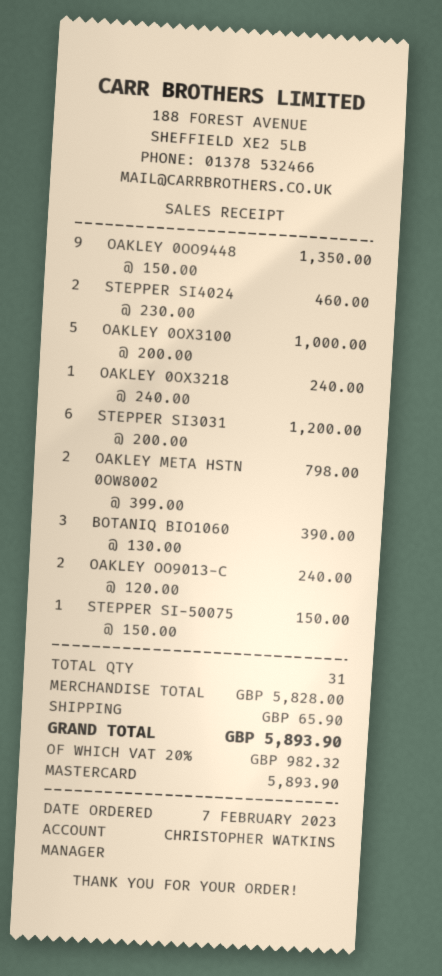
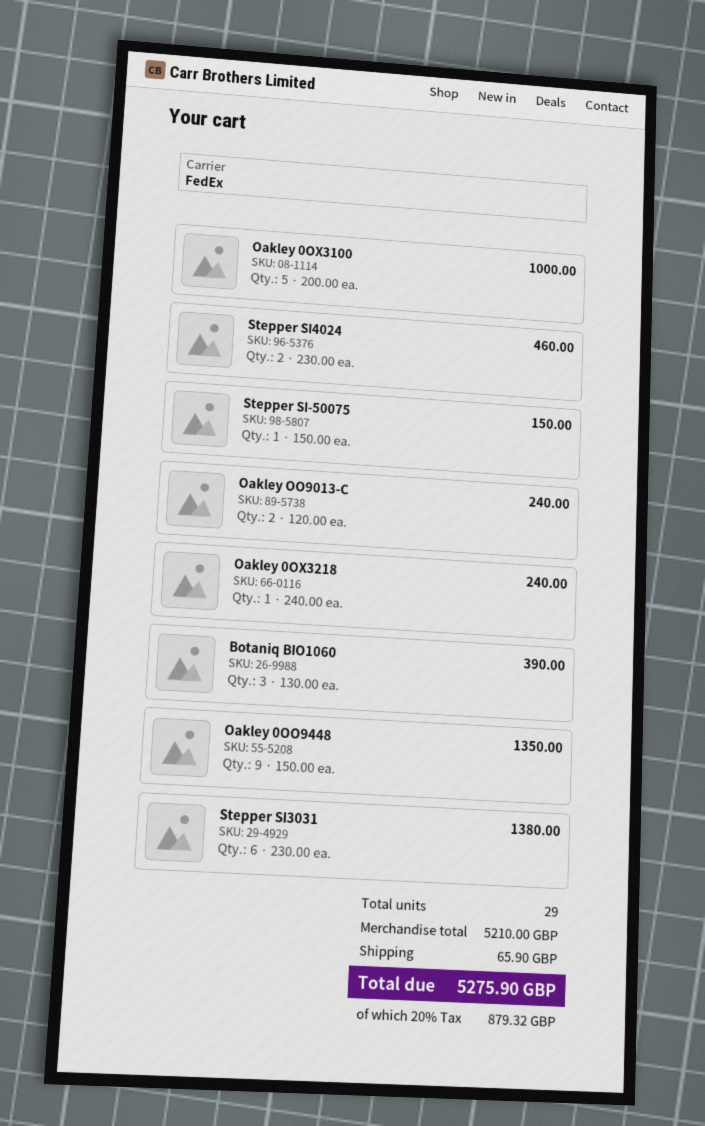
STEPPER SI3031: 6 x 200.00 = 1200.00 -> 6 x 230.00 = 1380.00
OAKLEY META HSTN 0OW8002: 2 x 399.00 = 798.00 -> none
total quantity: 31 -> 29
subtotal: 5828.00 -> 5210.00
tax: 20% = 982.32 -> 20% = 879.32
total: 5893.90 -> 5275.90

